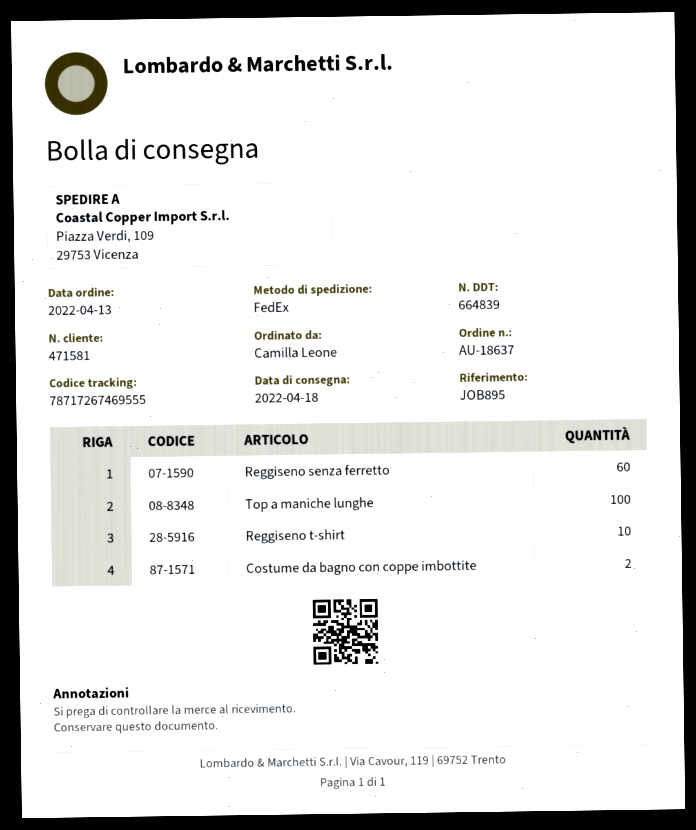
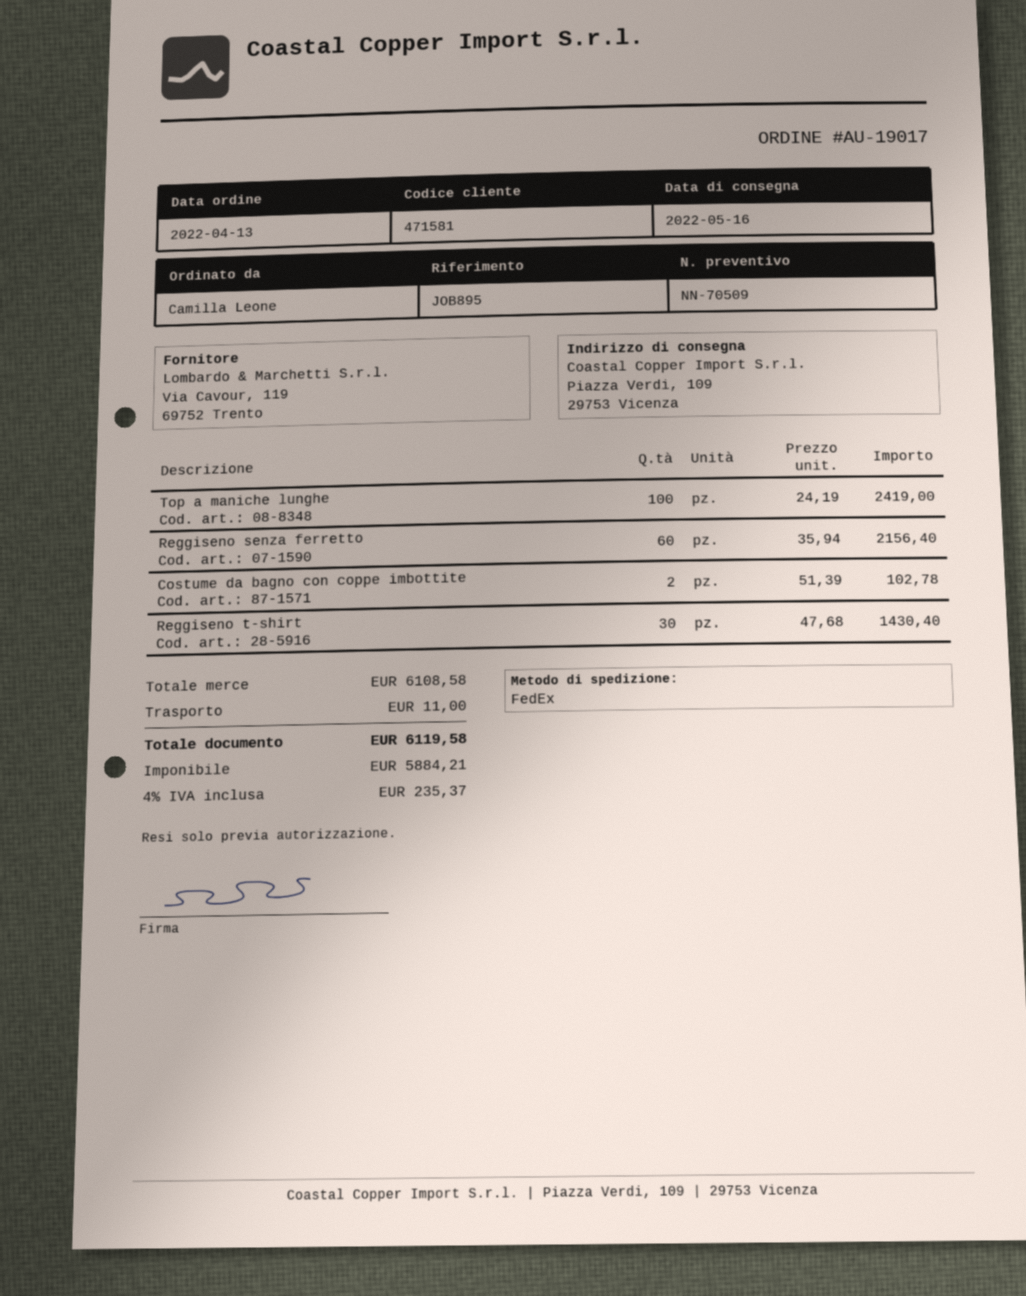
order number: AU-18637 -> AU-19017
delivery date: 2022-04-18 -> 2022-05-16
Reggiseno t-shirt: 10 -> 30

